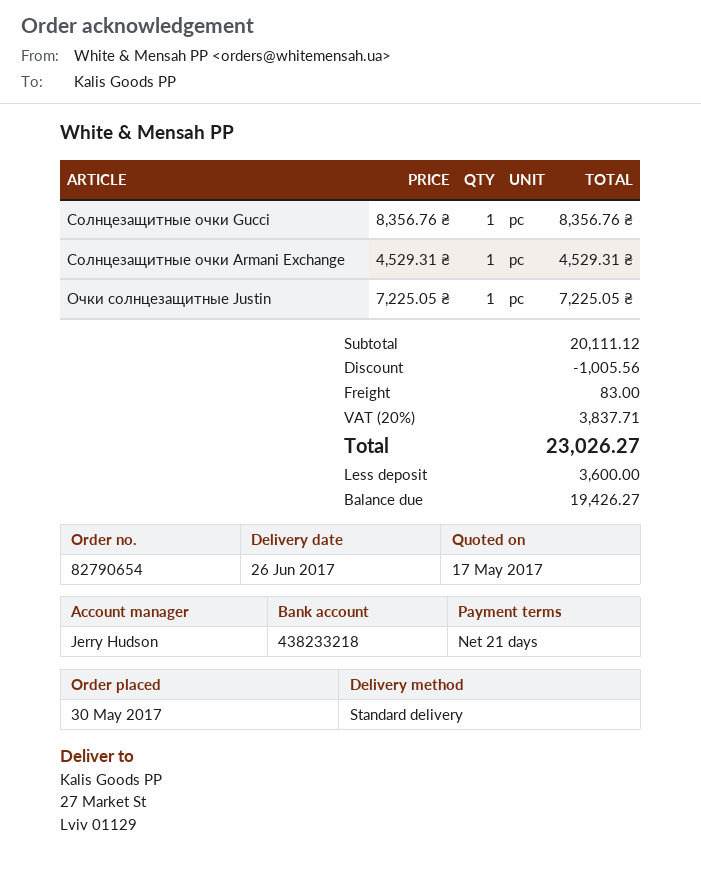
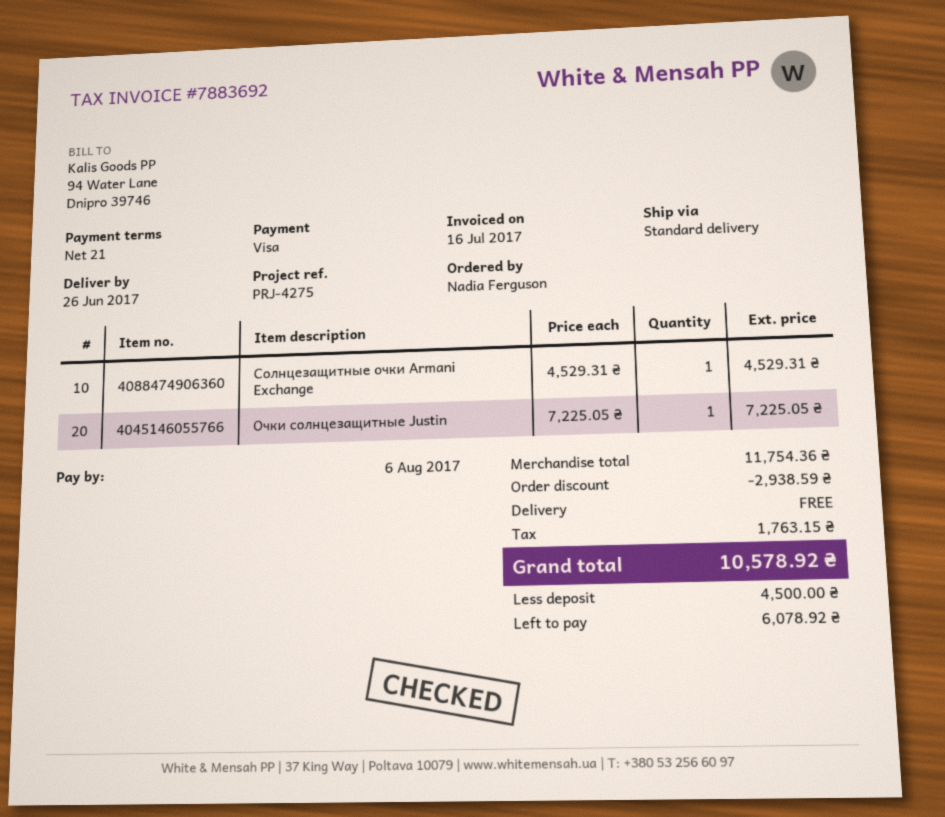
Солнцезащитные очки Gucci: 1 x 8356.76 = 8356.76 -> none
subtotal: 20111.12 -> 11754.36
discount: 1005.56 -> 2938.59
shipping: 83.00 -> 0.00
tax: 3837.71 -> 1763.15
total: 23026.27 -> 10578.92
deposit: 3600.00 -> 4500.00
balance: 19426.27 -> 6078.92

